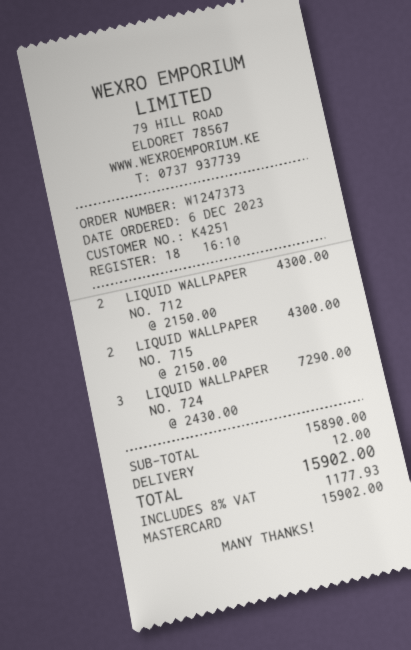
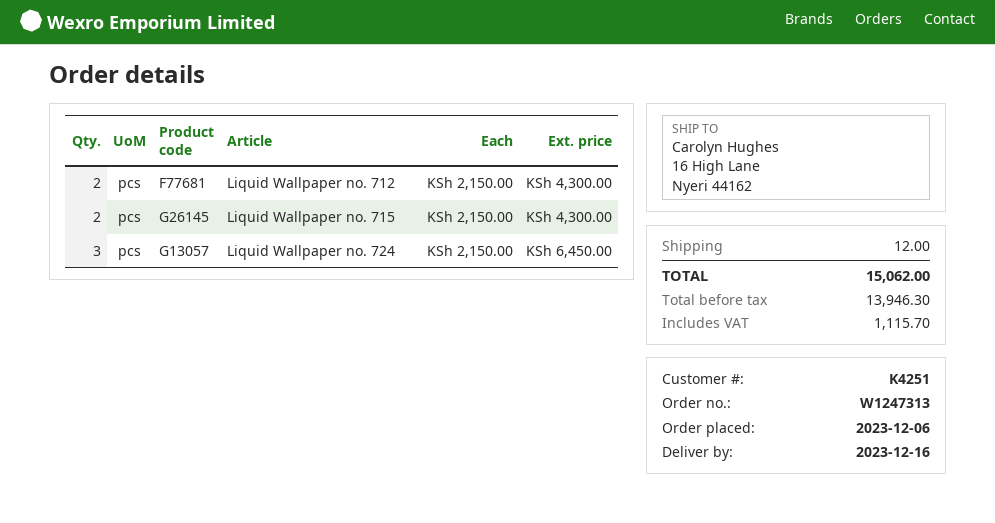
order number: W1247373 -> W1247313
LIQUID WALLPAPER NO. 724: 3 x 2430.00 = 7290.00 -> 3 x 2150.00 = 6450.00
tax: 1177.93 -> 1115.70
total: 15902.00 -> 15062.00

